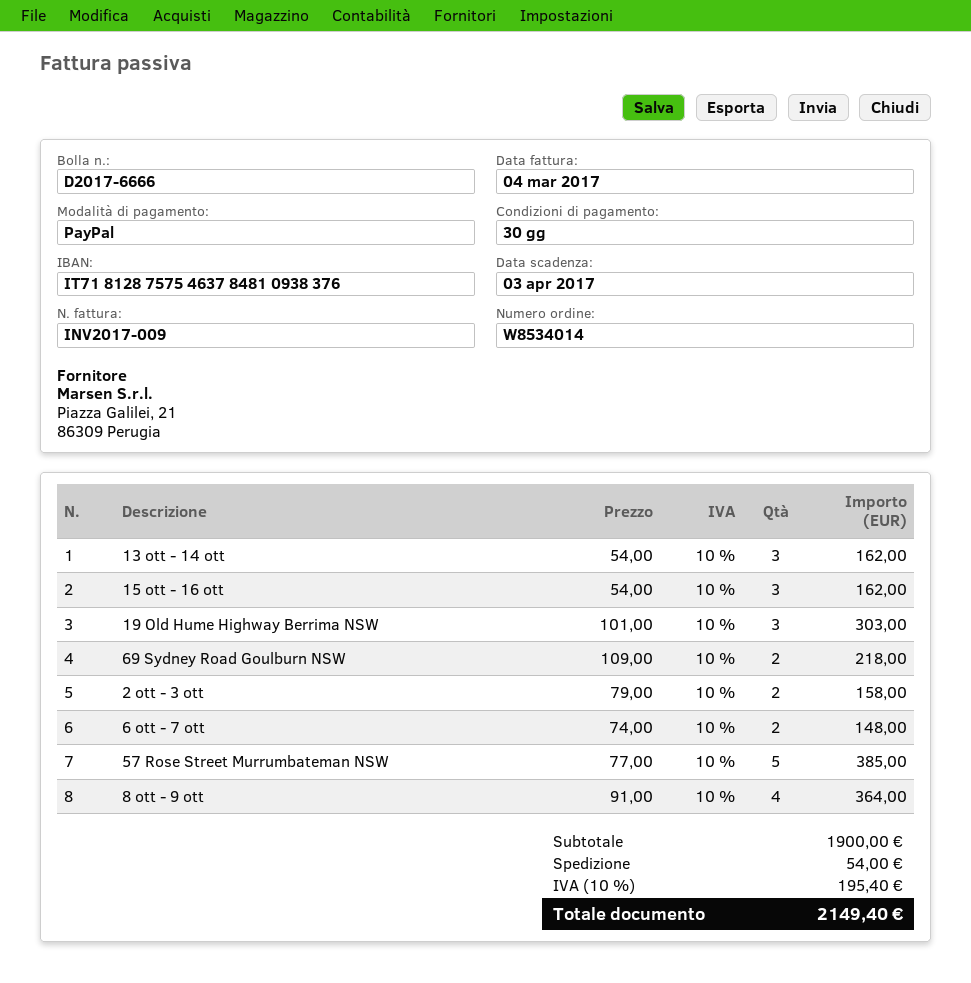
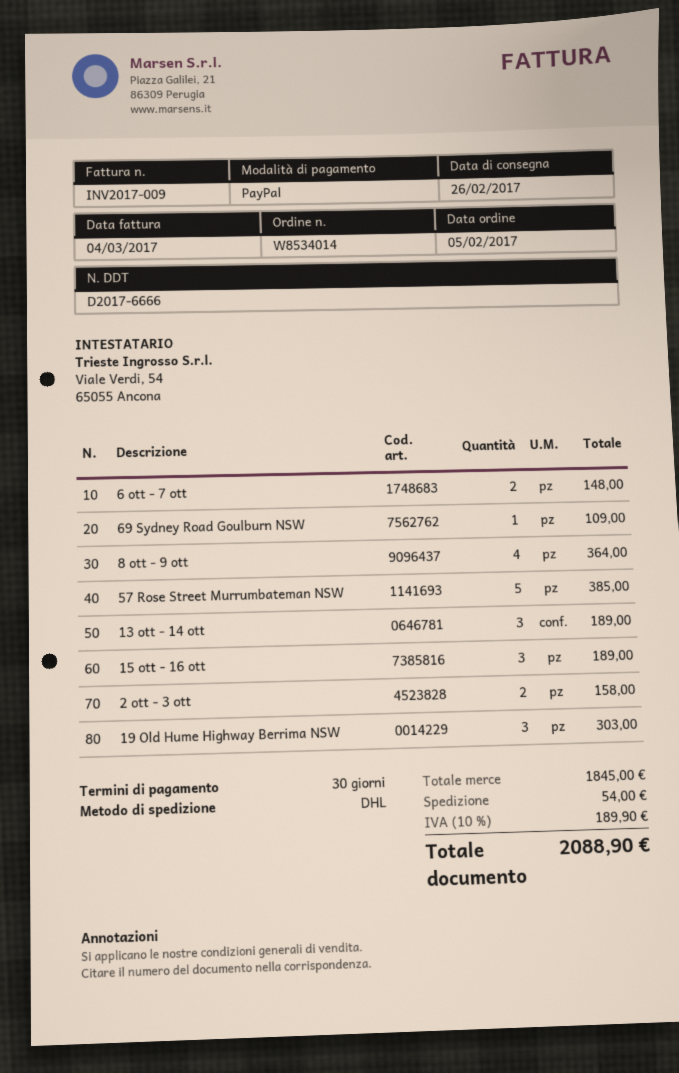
13 ott - 14 ott: 3 for 162.00 -> 3 for 189.00
15 ott - 16 ott: 3 for 162.00 -> 3 for 189.00
69 Sydney Road Goulburn NSW: 2 for 218.00 -> 1 for 109.00
subtotal: 1900.00 -> 1845.00
tax: 10% = 195.40 -> 10% = 189.90
total: 2149.40 -> 2088.90

